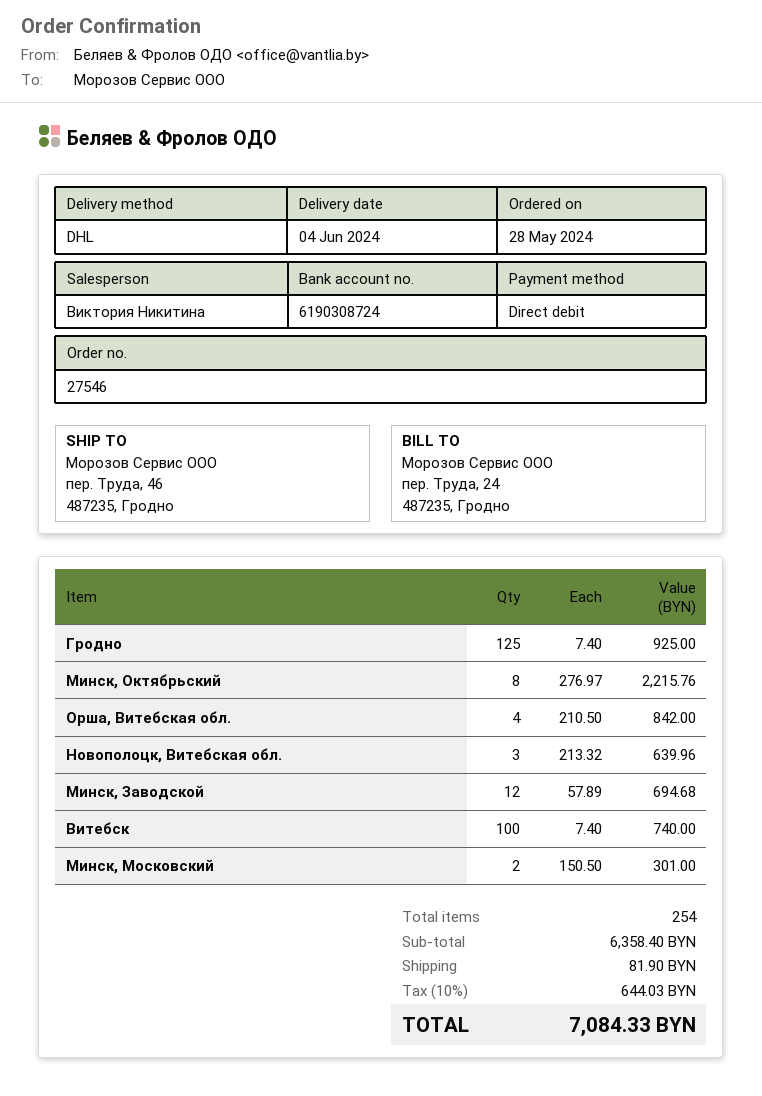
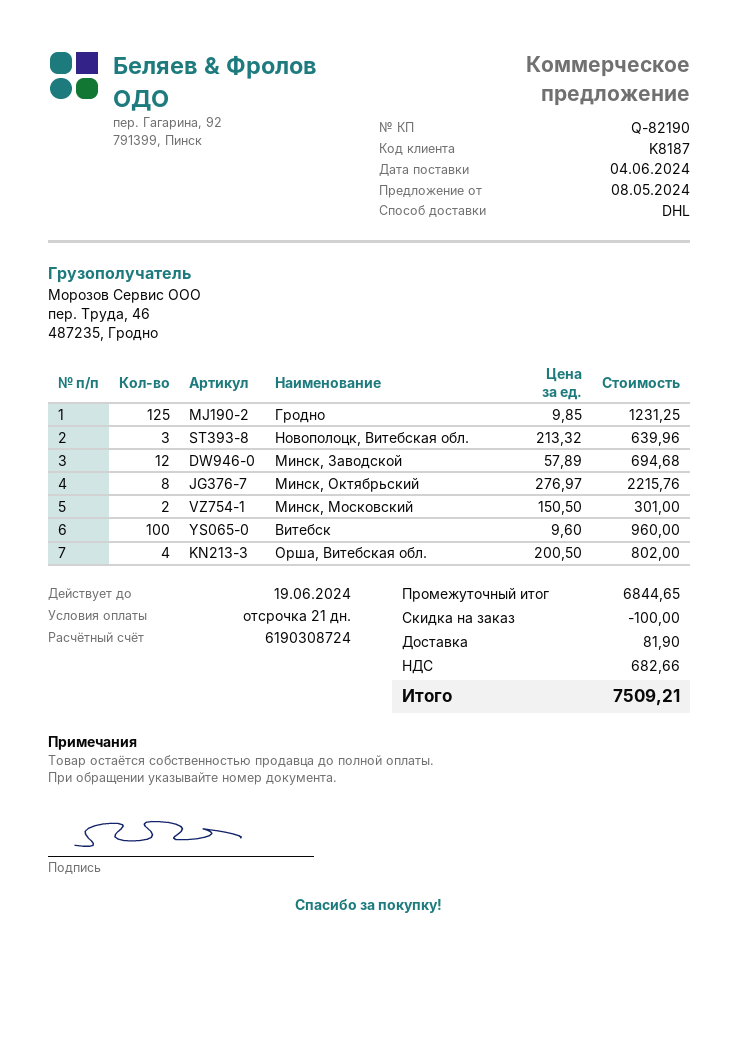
Гродно: 125 x 7.40 = 925.00 -> 125 x 9.85 = 1231.25
Орша, Витебская обл.: 4 x 210.50 = 842.00 -> 4 x 200.50 = 802.00
Витебск: 100 x 7.40 = 740.00 -> 100 x 9.60 = 960.00
subtotal: 6358.40 -> 6844.65
discount: none -> 100.00
tax: 644.03 -> 682.66
total: 7084.33 -> 7509.21

